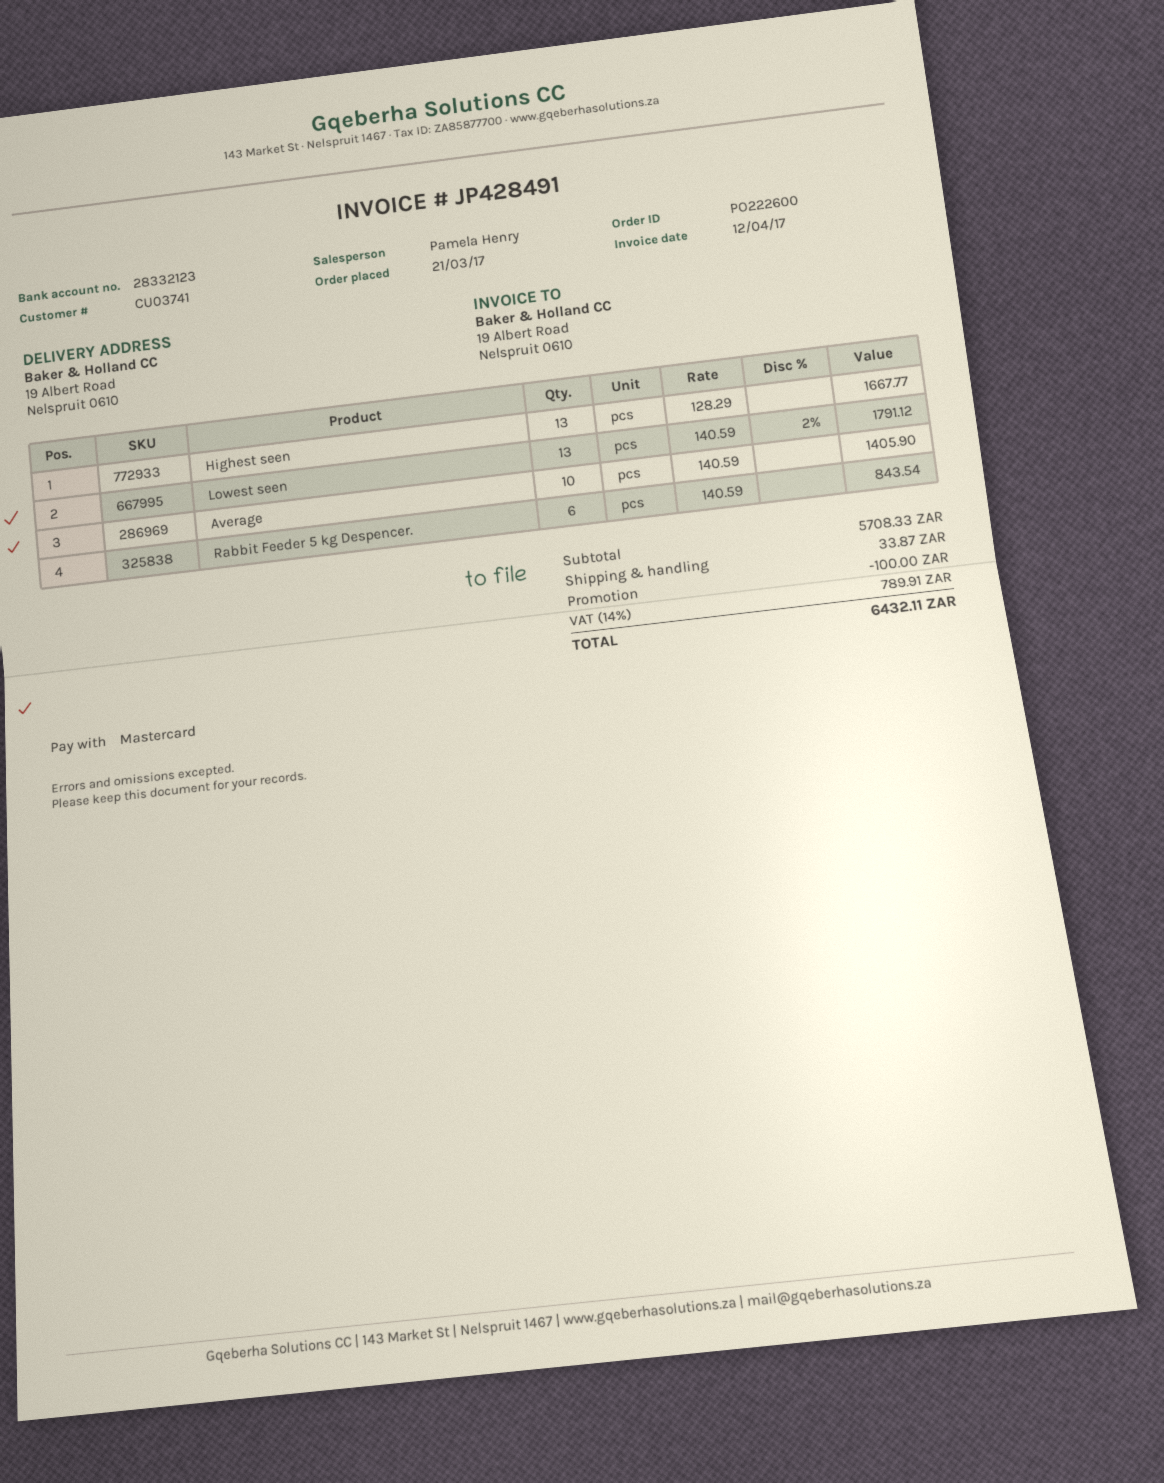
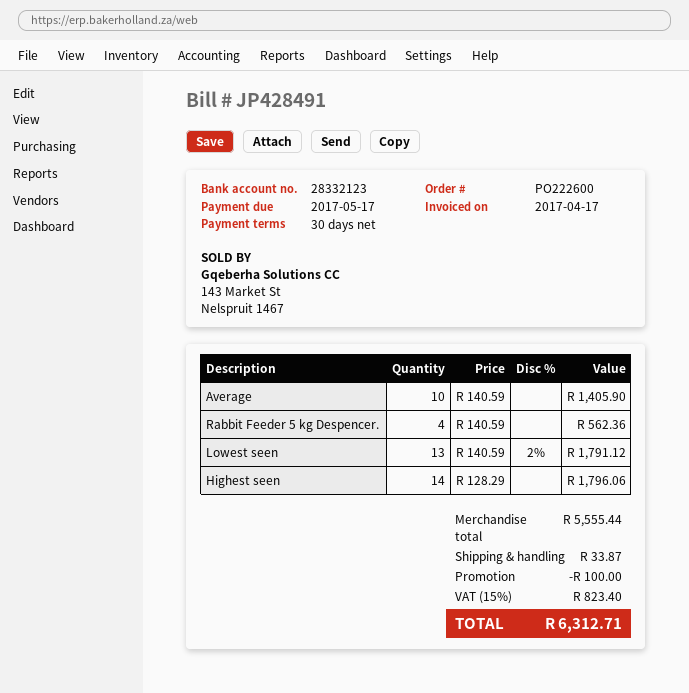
invoice date: 2017-04-12 -> 2017-04-17
Highest seen: 13 x 128.29 = 1667.77 -> 14 x 128.29 = 1796.06
Rabbit Feeder 5 kg Despencer.: 6 x 140.59 = 843.54 -> 4 x 140.59 = 562.36
subtotal: 5708.33 -> 5555.44
tax: 14% = 789.91 -> 15% = 823.40
total: 6432.11 -> 6312.71

